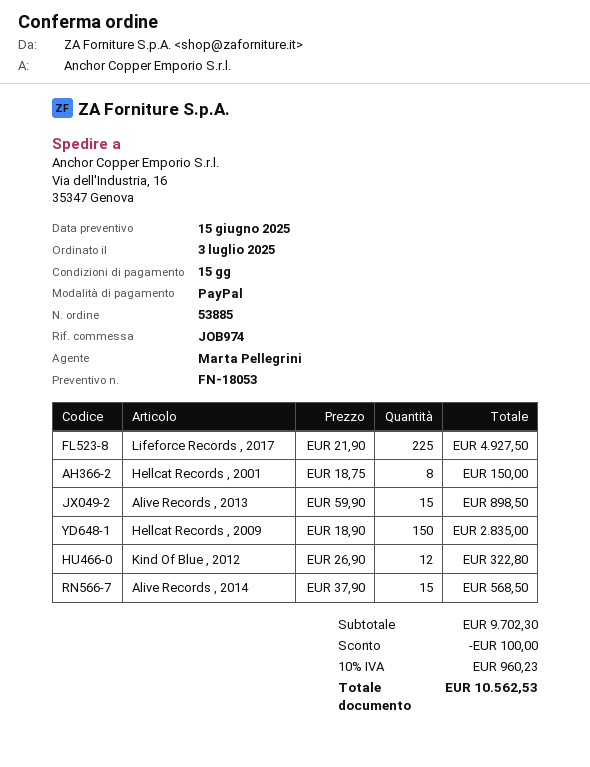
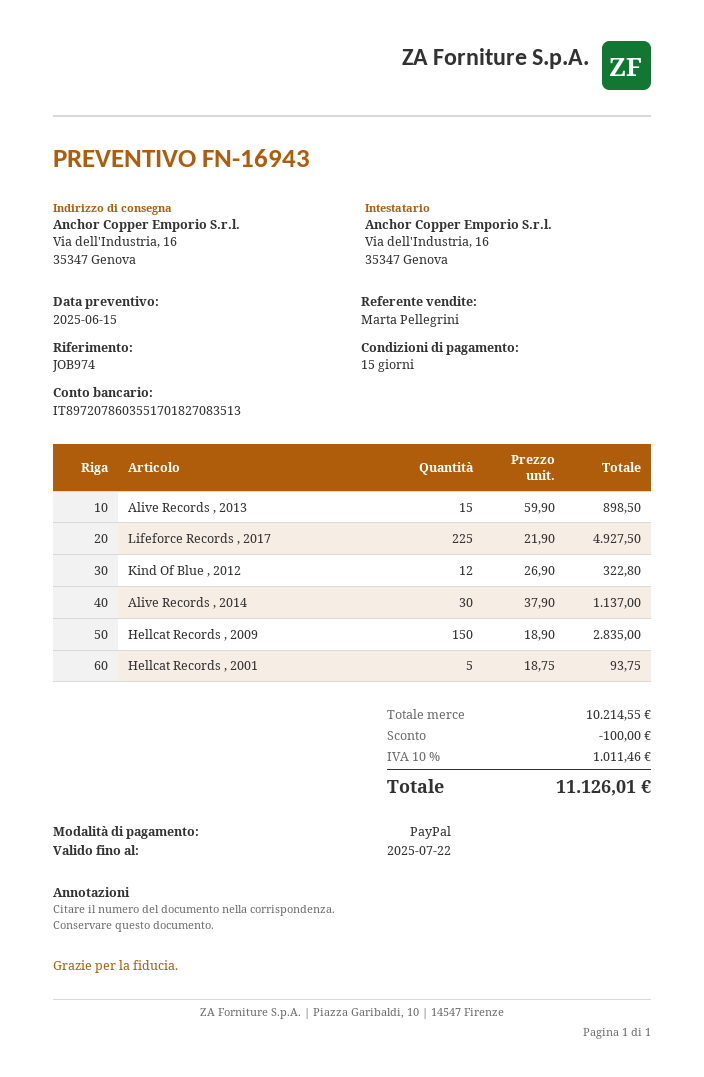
quote number: FN-18053 -> FN-16943
Hellcat Records , 2001: 8 x 18.75 = 150.00 -> 5 x 18.75 = 93.75
Alive Records , 2014: 15 x 37.90 = 568.50 -> 30 x 37.90 = 1137.00
subtotal: 9702.30 -> 10214.55
tax: 10% = 960.23 -> 10% = 1011.46
total: 10562.53 -> 11126.01

